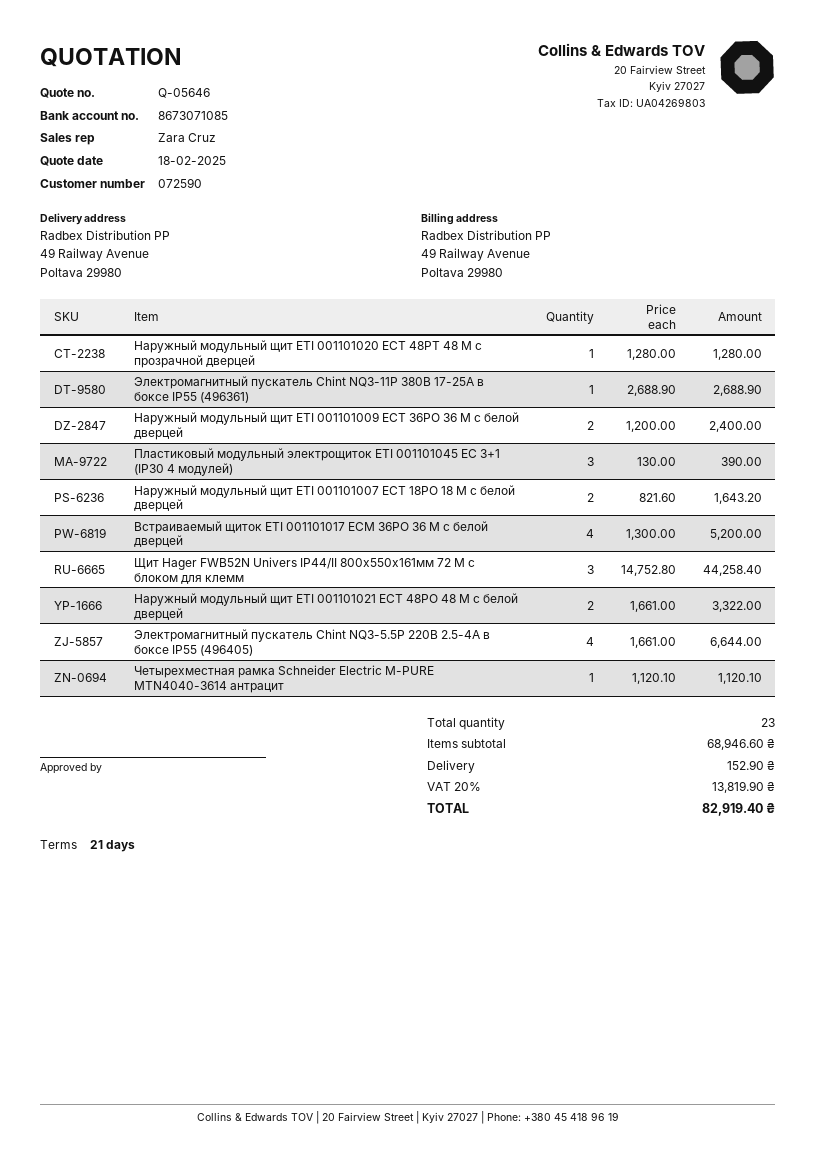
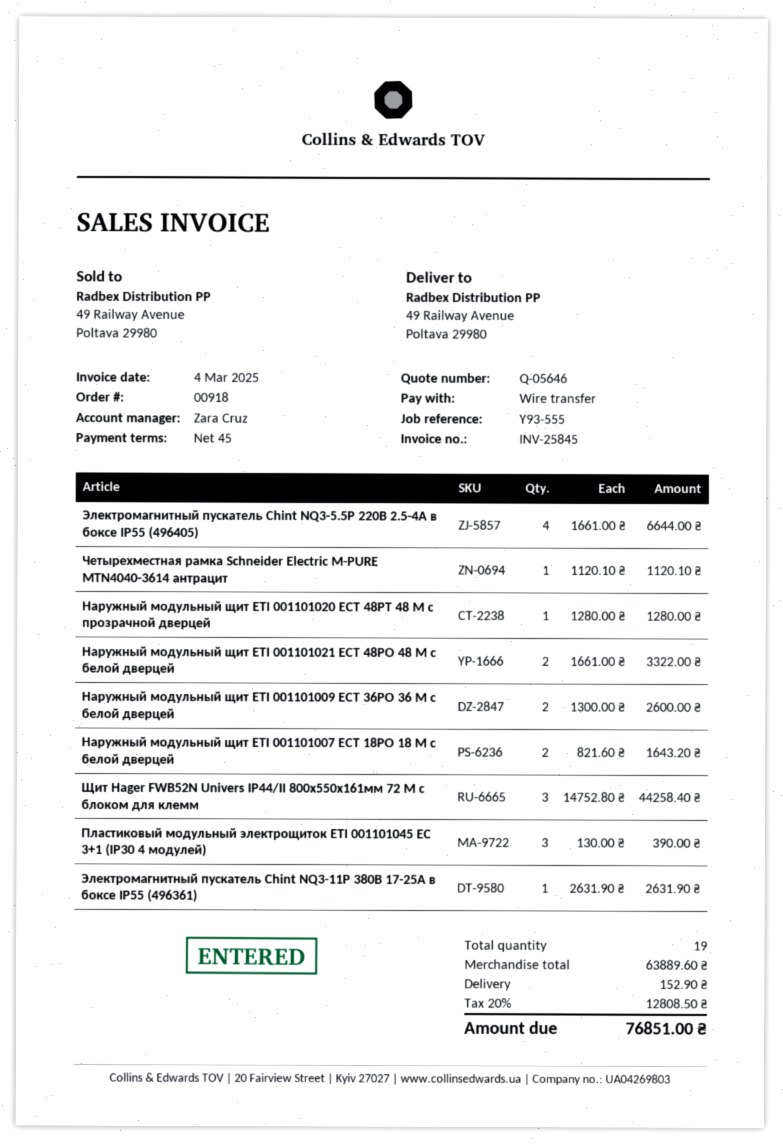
payment terms: 21 days -> 45 days
Электромагнитный пускатель Chint NQ3-11P 380В 17-25A в боксе IP55 (496361): 1 x 2688.90 = 2688.90 -> 1 x 2631.90 = 2631.90
Наружный модульный щит ETI 001101009 ECT 36PO 36 М с белой дверцей: 2 x 1200.00 = 2400.00 -> 2 x 1300.00 = 2600.00
Встраиваемый щиток ETI 001101017 ECМ 36PO 36 М с белой дверцей: 4 x 1300.00 = 5200.00 -> none
total quantity: 23 -> 19
subtotal: 68946.60 -> 63889.60
tax: 20% = 13819.90 -> 20% = 12808.50
total: 82919.40 -> 76851.00

